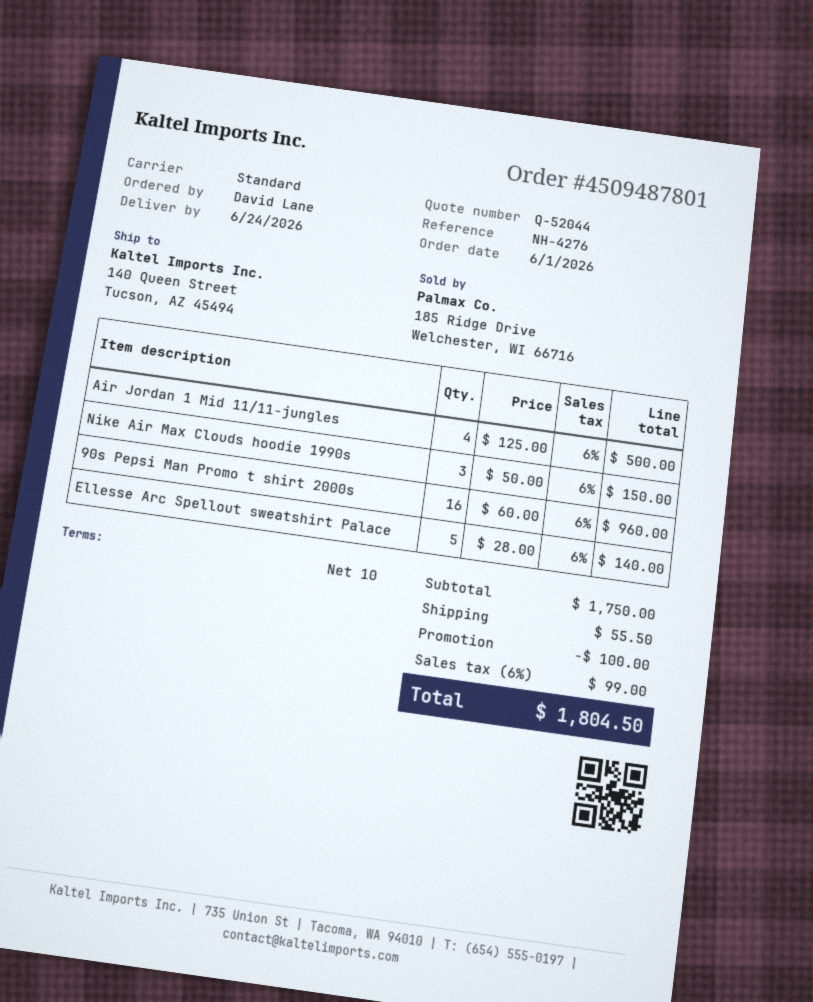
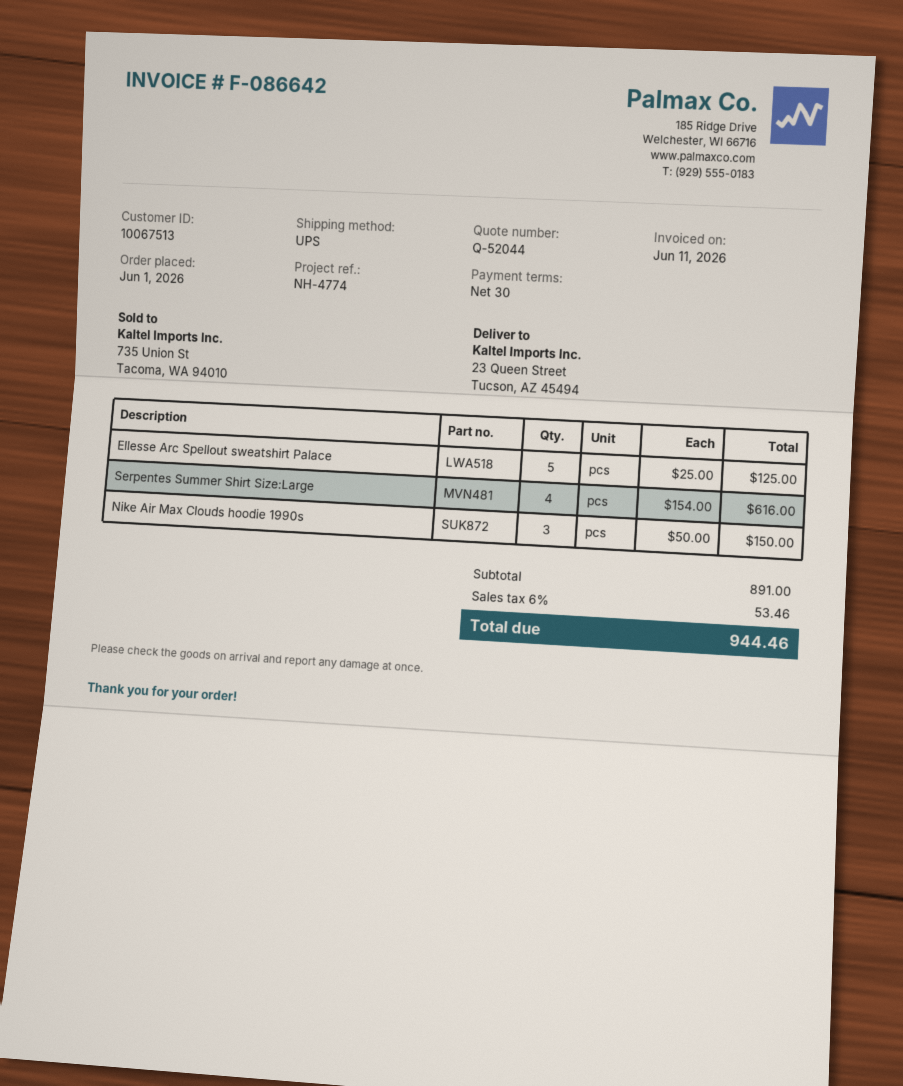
payment terms: 10 days -> 30 days
reference: NH-4276 -> NH-4774
shipping method: standard -> UPS
ship to: 140 Queen Street, Tucson, AZ 45494 -> 23 Queen Street, Tucson, AZ 45494
Air Jordan 1 Mid 11/11-jungles: 4 x 125.00 = 500.00 -> none
90s Pepsi Man Promo t shirt 2000s: 16 x 60.00 = 960.00 -> none
Ellesse Arc Spellout sweatshirt Palace: 5 x 28.00 = 140.00 -> 5 x 25.00 = 125.00
Serpentes Summer Shirt Size:Large: none -> 4 x 154.00 = 616.00
subtotal: 1750.00 -> 891.00
discount: 100.00 -> none
shipping: 55.50 -> none
tax: 6% = 99.00 -> 6% = 53.46
total: 1804.50 -> 944.46

